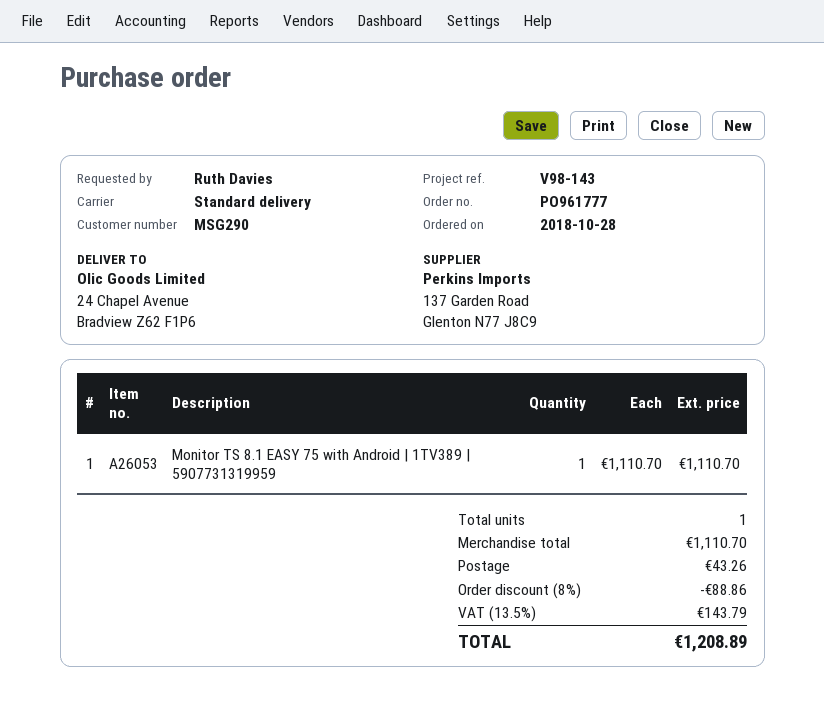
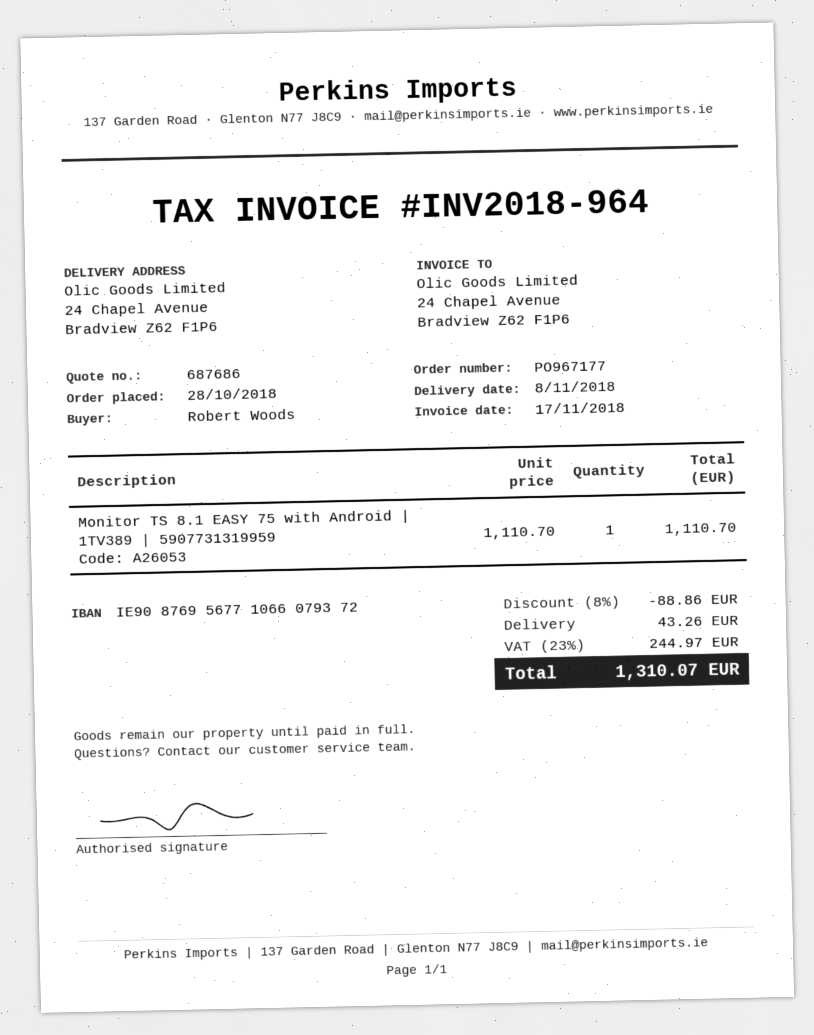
order number: PO961777 -> PO967177
ordered by: Ruth Davies -> Robert Woods
tax: 13.5% = 143.79 -> 23% = 244.97
total: 1208.89 -> 1310.07

